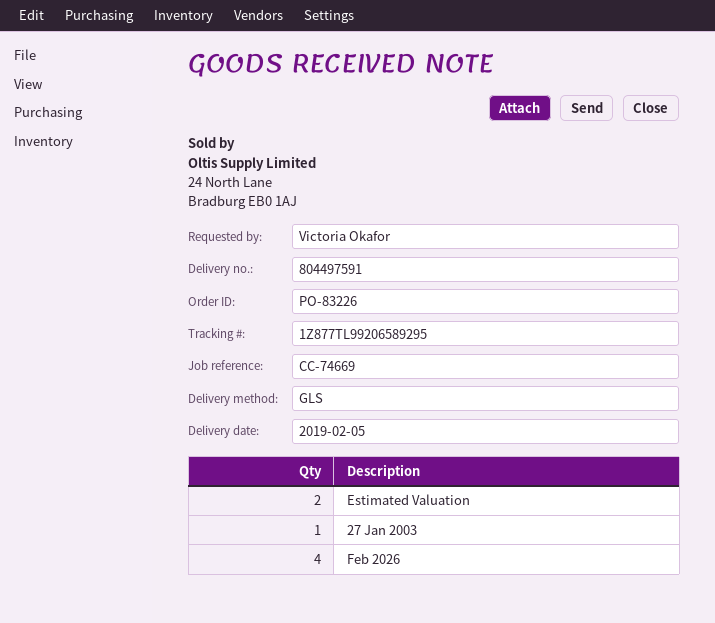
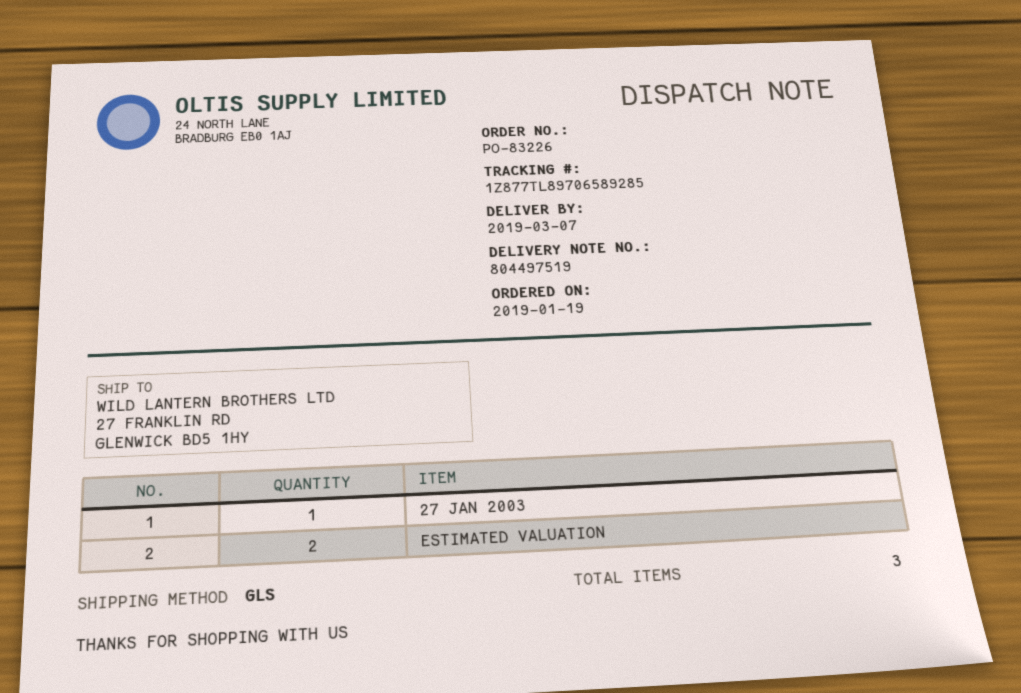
delivery note number: 804497591 -> 804497519
delivery date: 2019-02-05 -> 2019-03-07
tracking number: 1Z877TL99206589295 -> 1Z877TL89706589285
Feb 2026: 4 -> none

